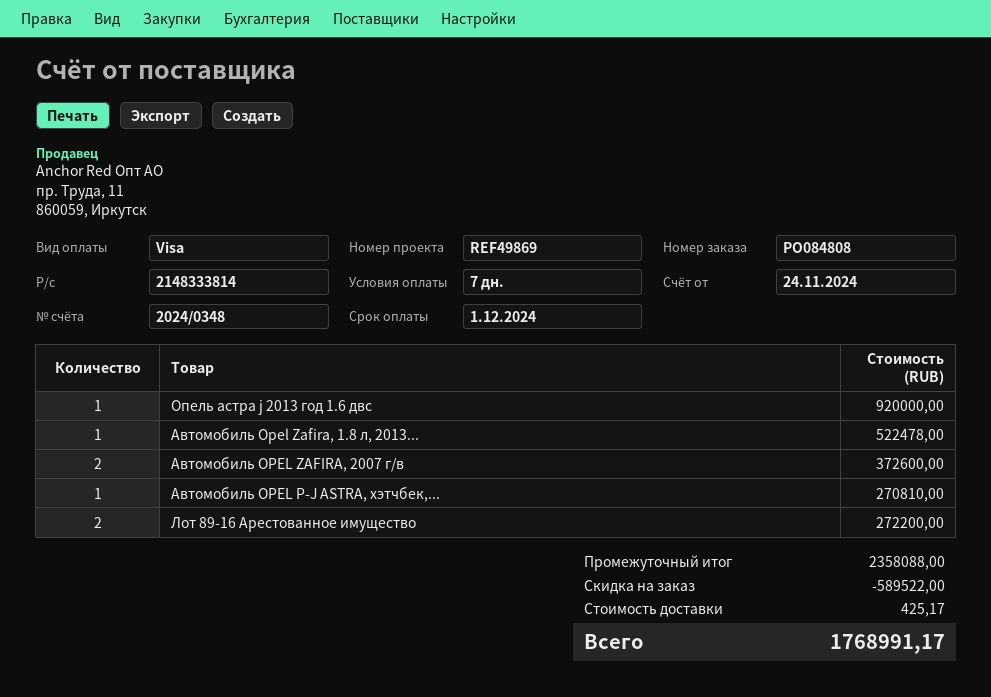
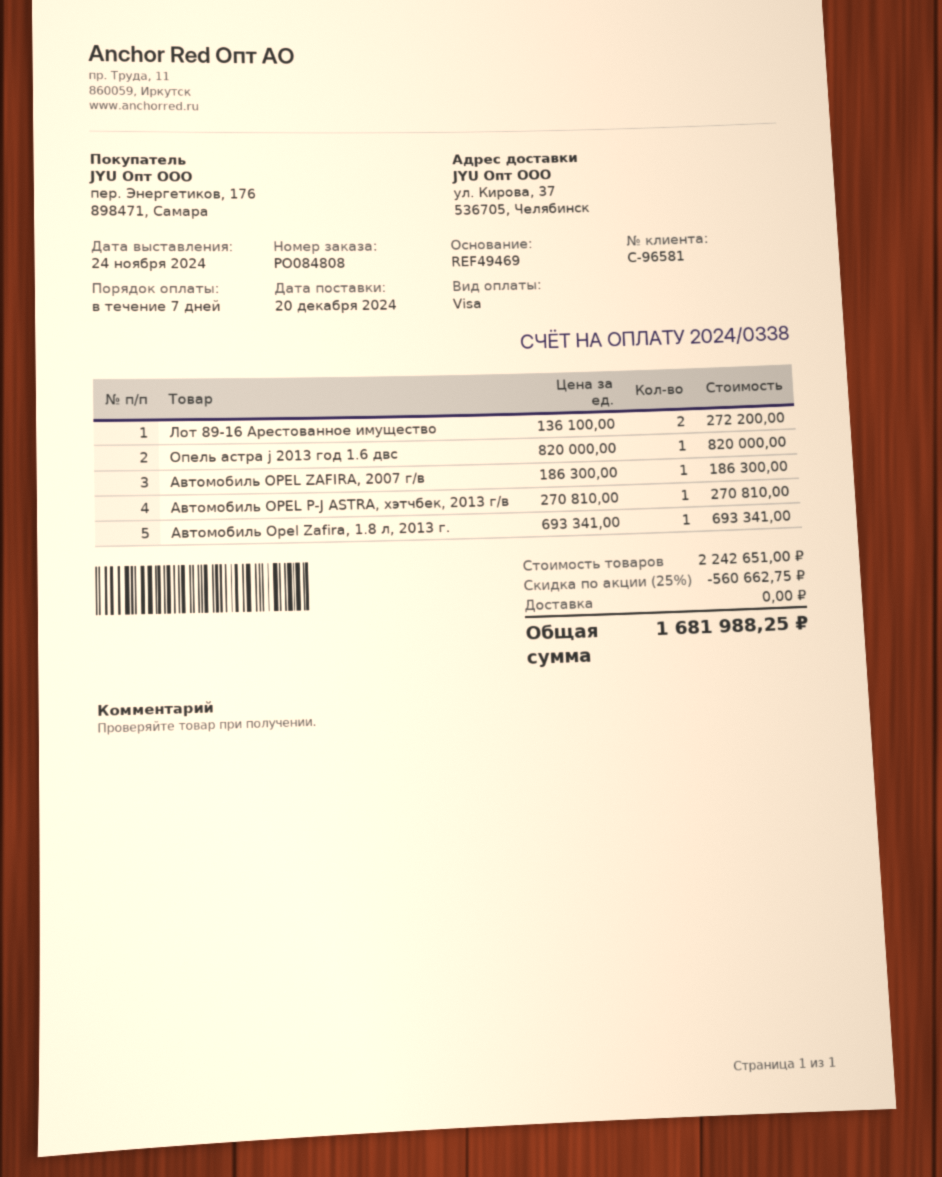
invoice number: 2024/0348 -> 2024/0338
reference: REF49869 -> REF49469
Опель астра j 2013 год 1.6 двс: 1 for 920000.00 -> 1 for 820000.00
Автомобиль Opel Zafira, 1.8 л, 2013...: 1 for 522478.00 -> 1 for 693341.00
Автомобиль OPEL ZAFIRA, 2007 г/в: 2 for 372600.00 -> 1 for 186300.00
subtotal: 2358088.00 -> 2242651.00
discount: 589522.00 -> 560662.75
shipping: 425.17 -> 0.00
total: 1768991.17 -> 1681988.25

